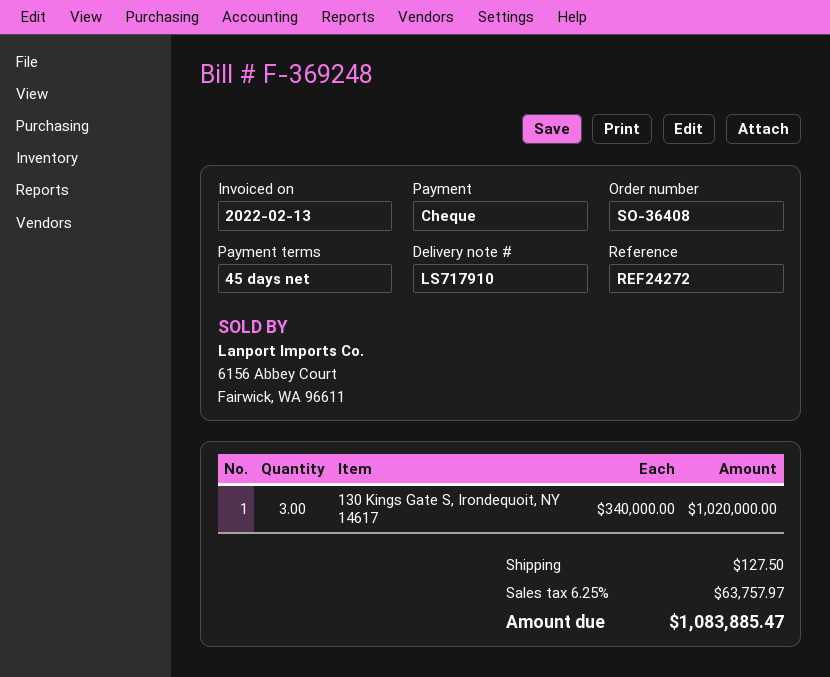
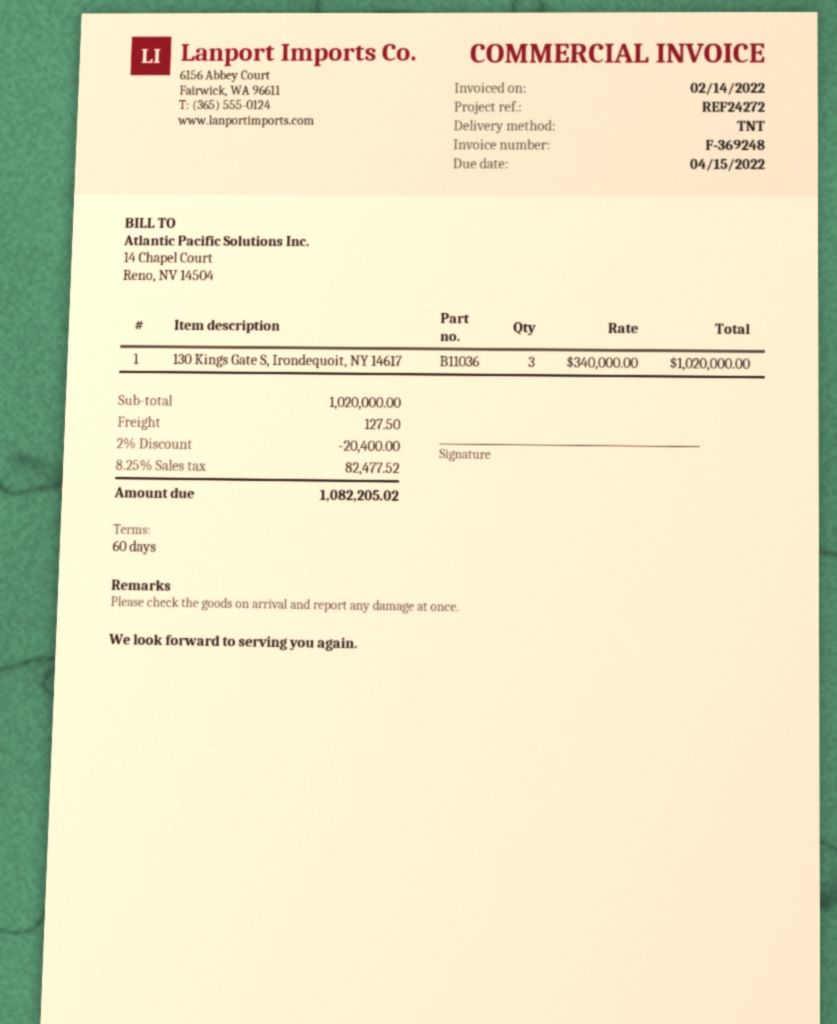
invoice date: 2022-02-13 -> 2022-02-14
payment terms: 45 days -> 60 days
discount: none -> 2% = 20400.00
tax: 6.25% = 63757.97 -> 8.25% = 82477.52
total: 1083885.47 -> 1082205.02

